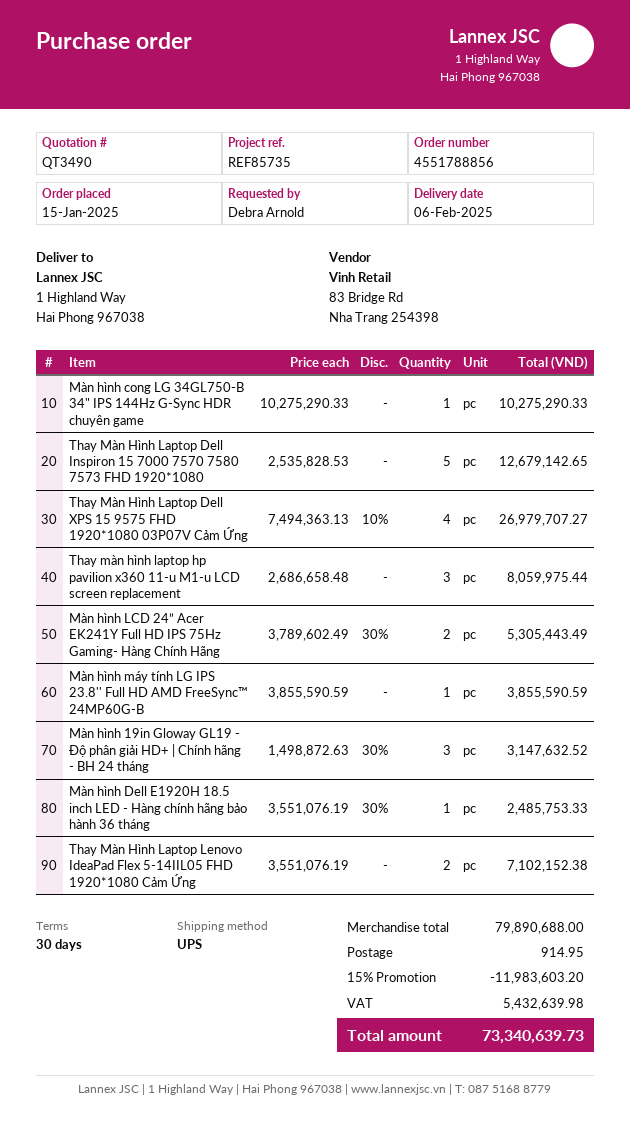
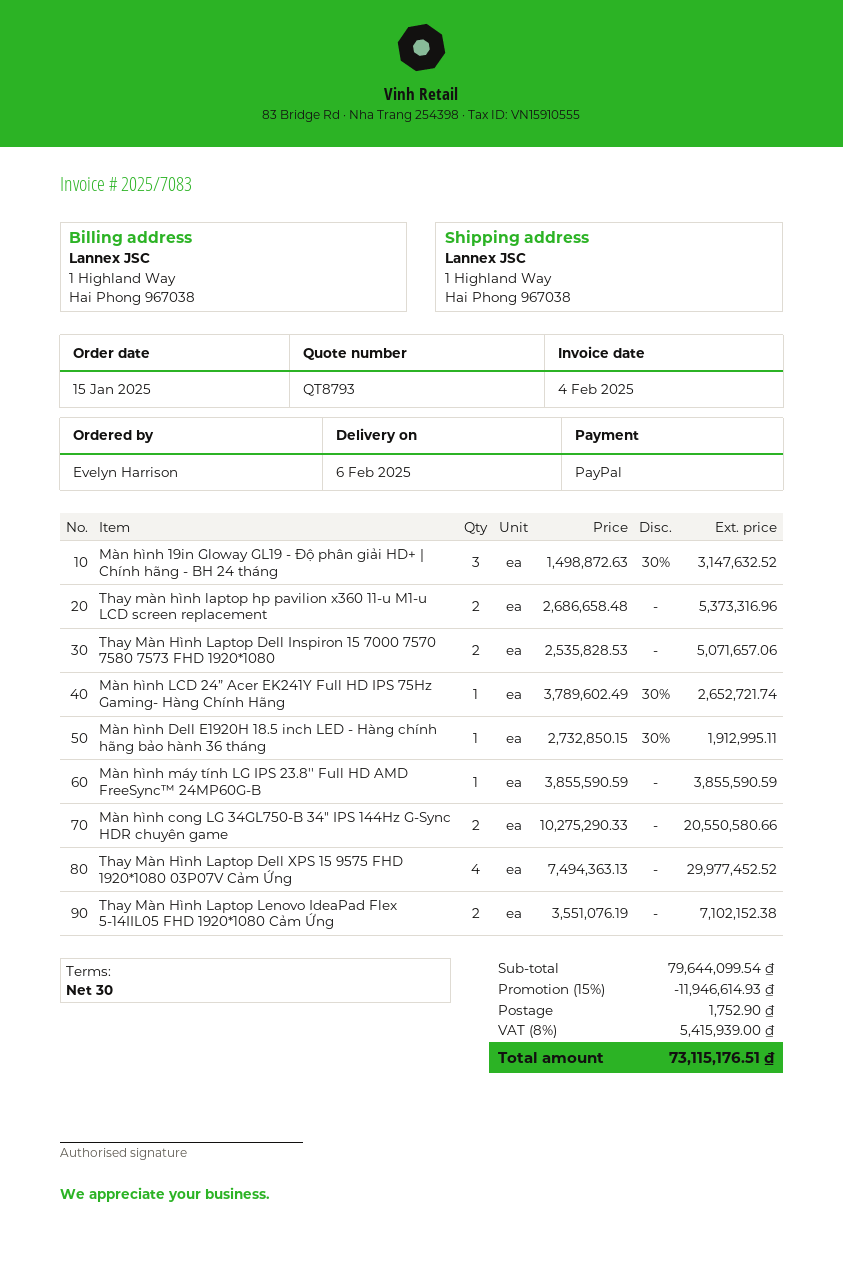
quote number: QT3490 -> QT8793
ordered by: Debra Arnold -> Evelyn Harrison
Màn hình cong LG 34GL750-B 34" IPS 144Hz G-Sync HDR chuyên game: 1 x 10275290.33 = 10275290.33 -> 2 x 10275290.33 = 20550580.66
Thay Màn Hình Laptop Dell Inspiron 15 7000 7570 7580 7573 FHD 1920*1080: 5 x 2535828.53 = 12679142.65 -> 2 x 2535828.53 = 5071657.06
Thay Màn Hình Laptop Dell XPS 15 9575 FHD 1920*1080 03P07V Cảm Ứng: 4 x 7494363.13 - 10% = 26979707.27 -> 4 x 7494363.13 = 29977452.52
Thay màn hình laptop hp pavilion x360 11-u M1-u LCD screen replacement: 3 x 2686658.48 = 8059975.44 -> 2 x 2686658.48 = 5373316.96
Màn hình LCD 24” Acer EK241Y Full HD IPS 75Hz Gaming- Hàng Chính Hãng: 2 x 3789602.49 - 30% = 5305443.49 -> 1 x 3789602.49 - 30% = 2652721.74
Màn hình Dell E1920H 18.5 inch LED - Hàng chính hãng bảo hành 36 tháng: 1 x 3551076.19 - 30% = 2485753.33 -> 1 x 2732850.15 - 30% = 1912995.11
subtotal: 79890688.00 -> 79644099.54
discount: 15% = 11983603.20 -> 15% = 11946614.93
shipping: 914.95 -> 1752.90
tax: 5432639.98 -> 5415939.00
total: 73340639.73 -> 73115176.51

